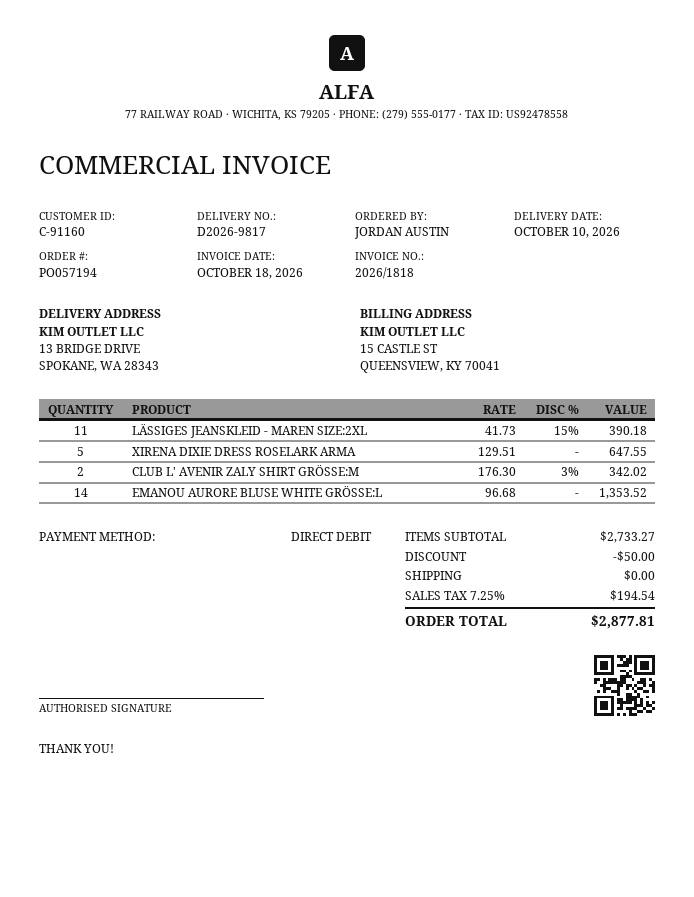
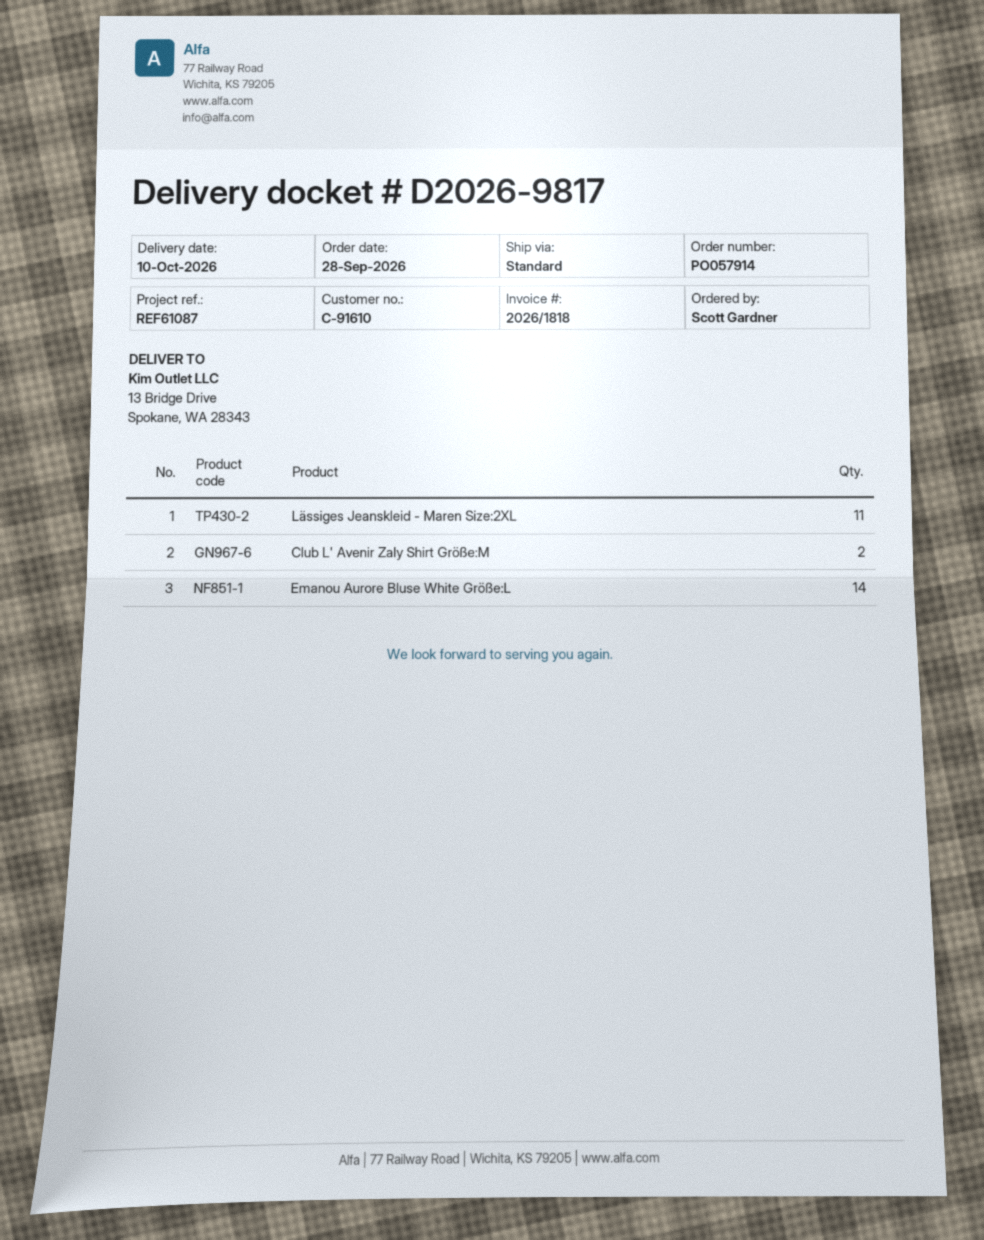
order number: PO057194 -> PO057914
customer number: C-91160 -> C-91610
ordered by: JORDAN AUSTIN -> Scott Gardner
XIRENA DIXIE DRESS ROSELARK ARMA: 5 -> none

